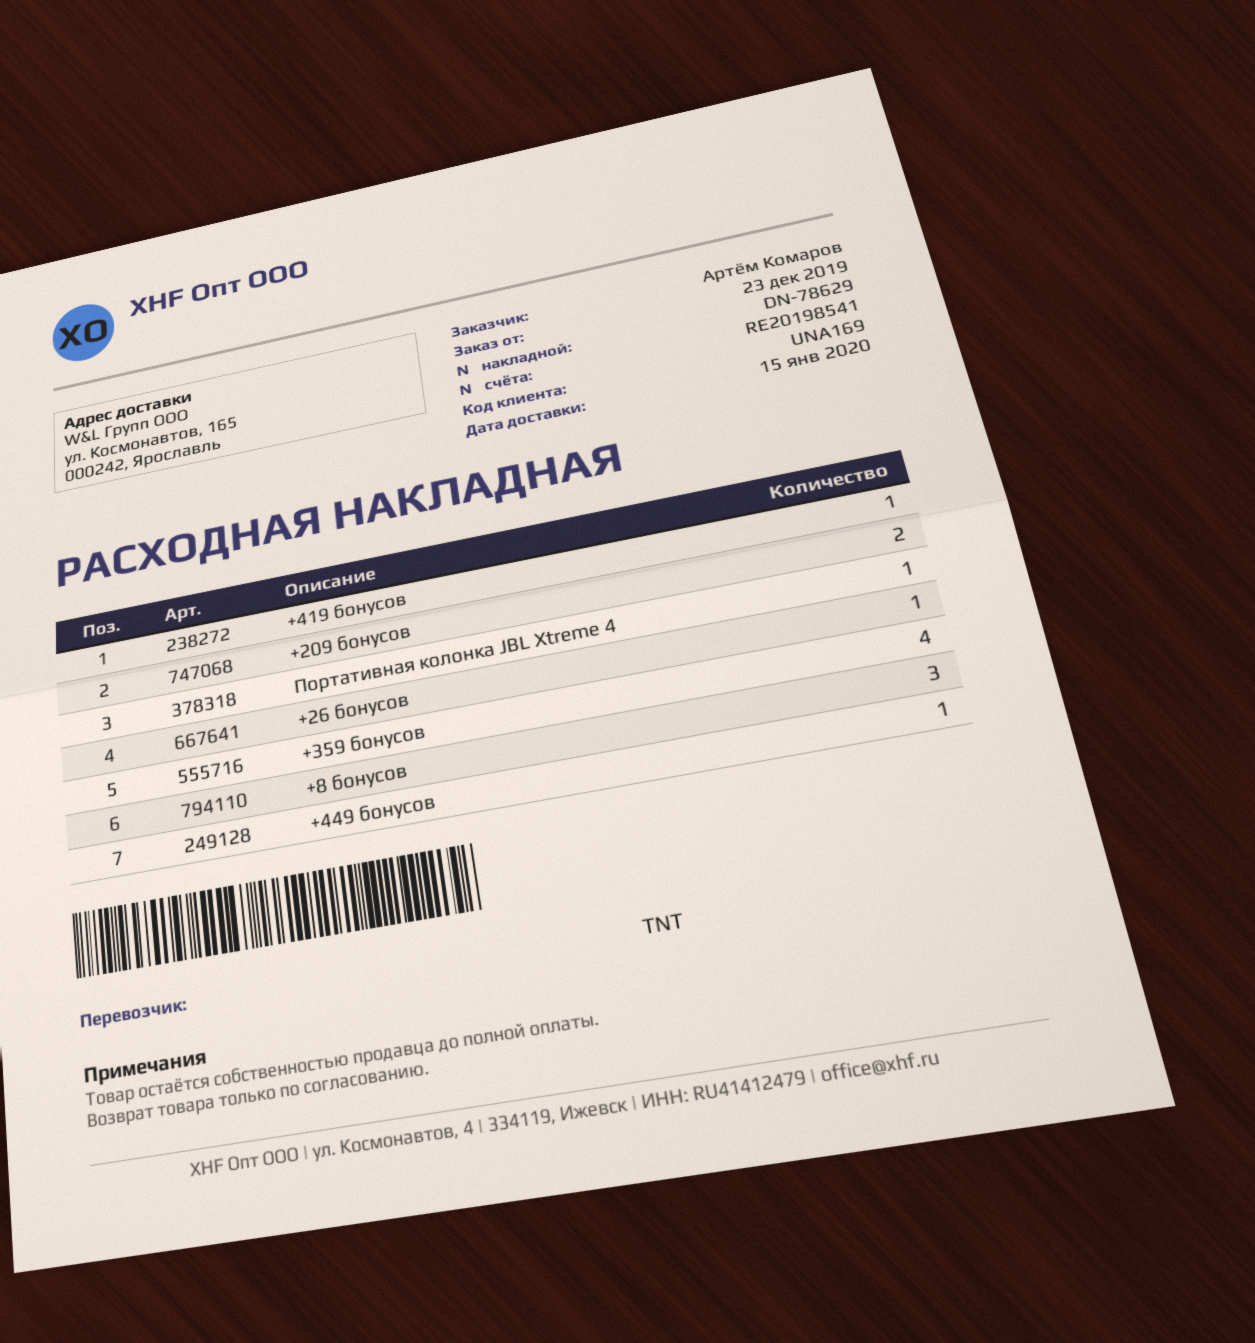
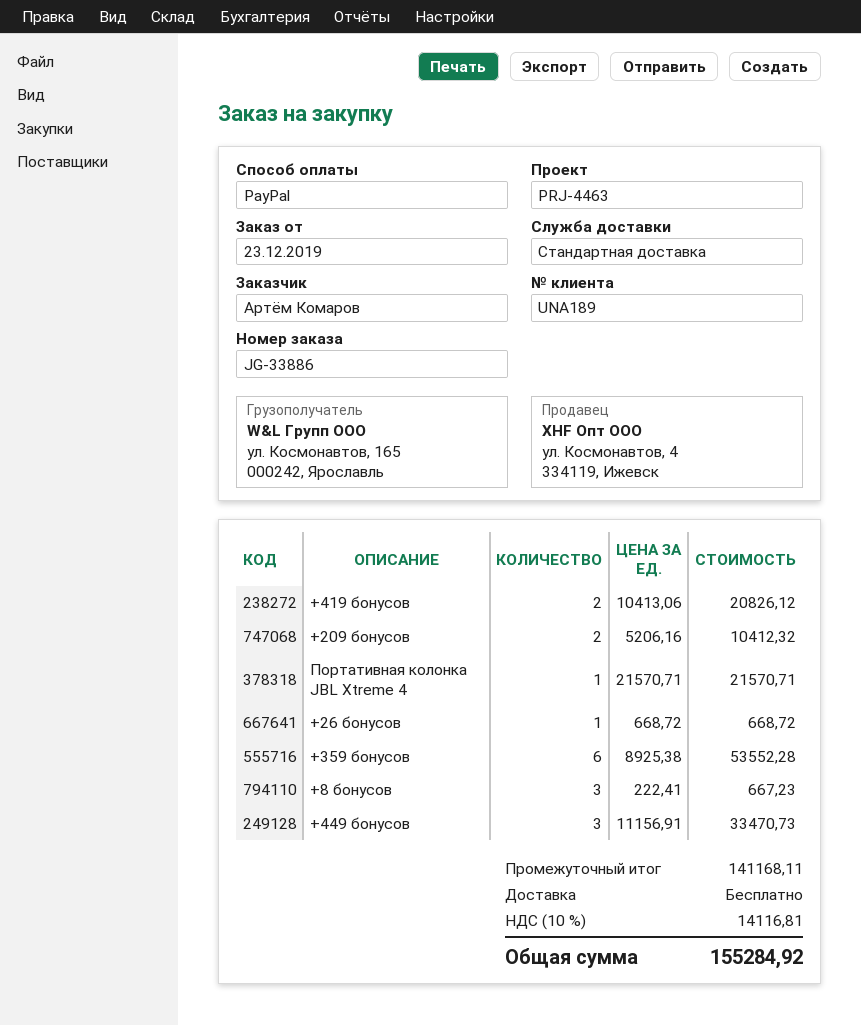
customer number: UNA169 -> UNA189
shipping method: TNT -> standard
+419 бонусов: 1 -> 2
+359 бонусов: 4 -> 6
+449 бонусов: 1 -> 3

